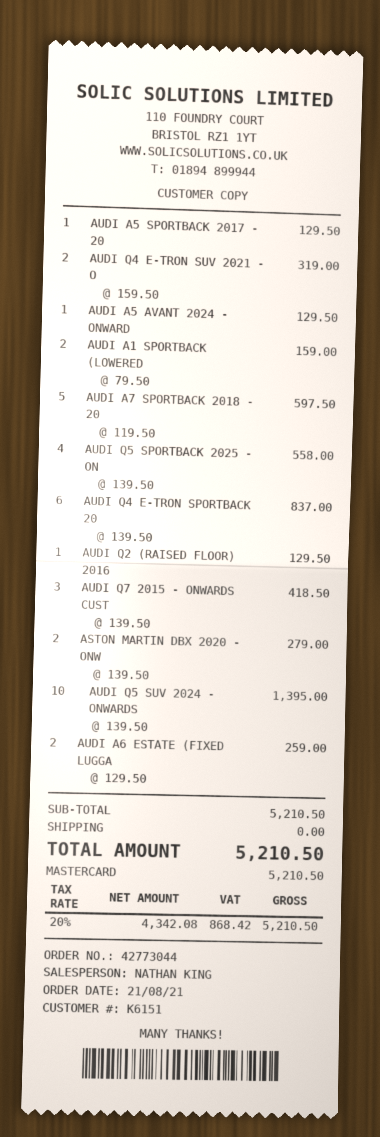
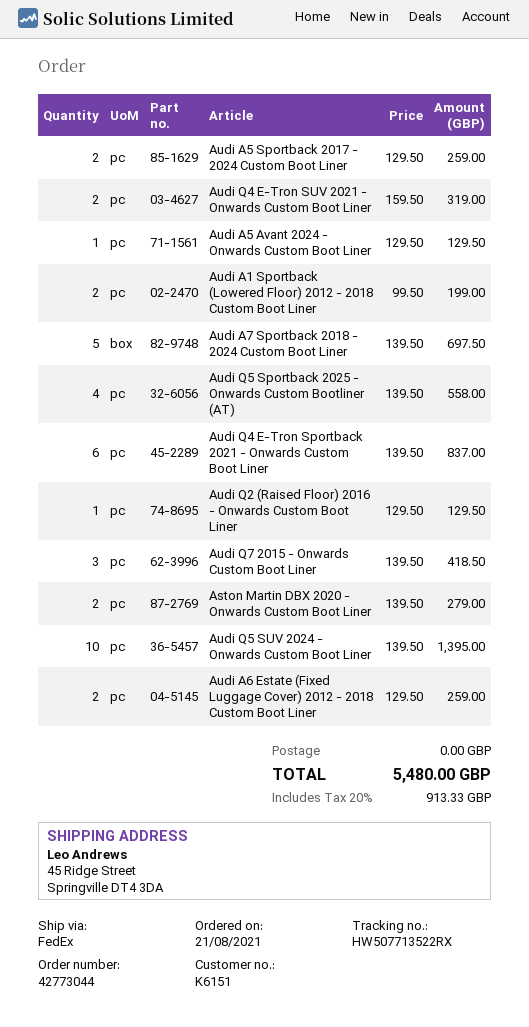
AUDI A5 SPORTBACK 2017 - 20: 1 x 129.50 = 129.50 -> 2 x 129.50 = 259.00
AUDI A1 SPORTBACK (LOWERED: 2 x 79.50 = 159.00 -> 2 x 99.50 = 199.00
AUDI A7 SPORTBACK 2018 - 20: 5 x 119.50 = 597.50 -> 5 x 139.50 = 697.50
tax: 20% = 868.42 -> 20% = 913.33
total: 5210.50 -> 5480.00

